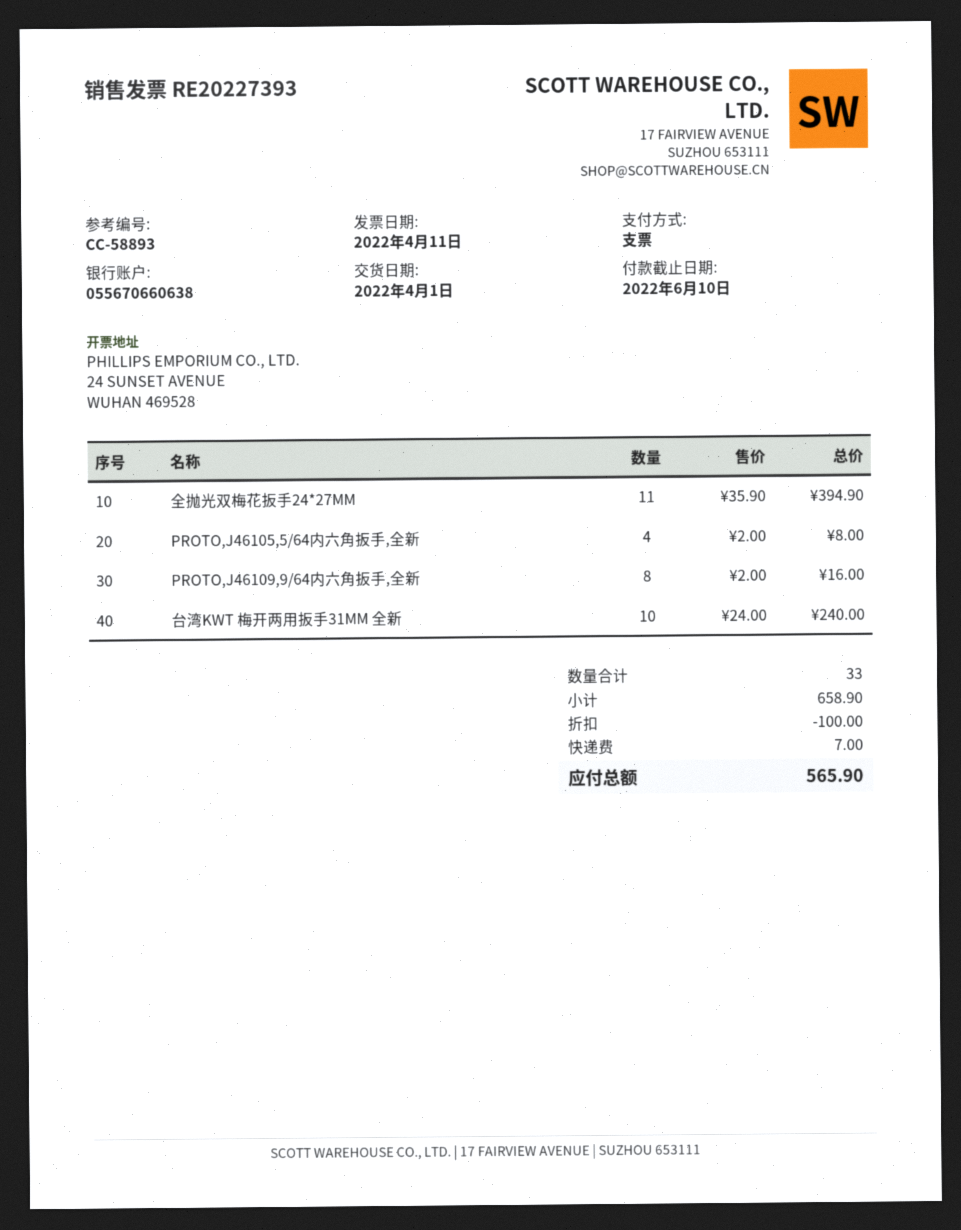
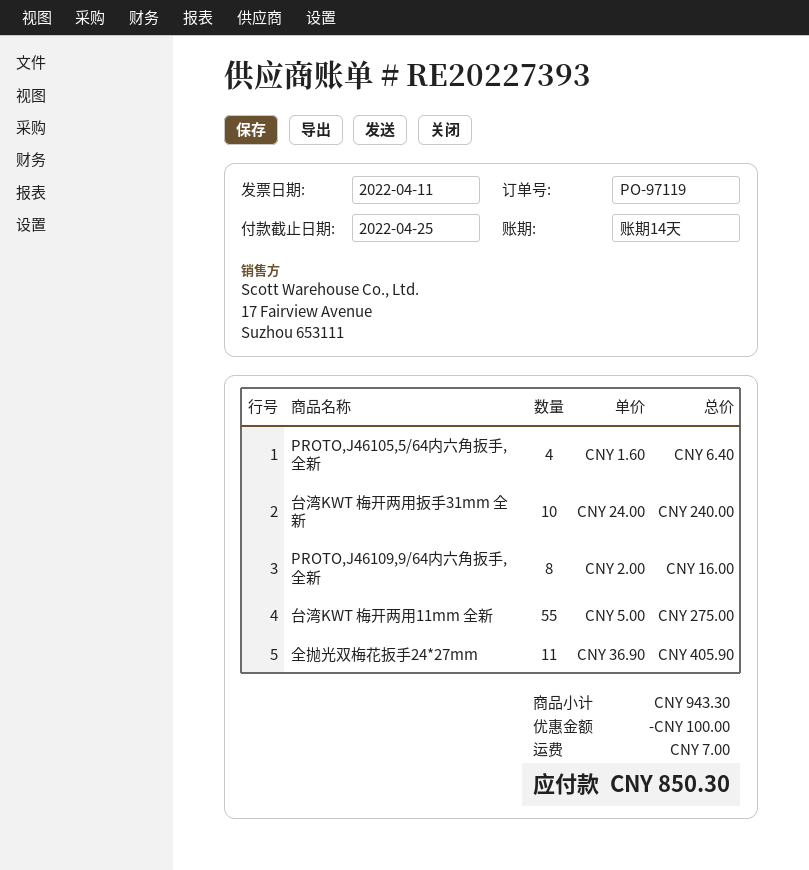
due date: 2022-06-10 -> 2022-04-25
全抛光双梅花扳手24*27MM: 11 x 35.90 = 394.90 -> 11 x 36.90 = 405.90
PROTO,J46105,5/64内六角扳手,全新: 4 x 2.00 = 8.00 -> 4 x 1.60 = 6.40
台湾KWT 梅开两用11mm 全新: none -> 55 x 5.00 = 275.00
subtotal: 658.90 -> 943.30
total: 565.90 -> 850.30

